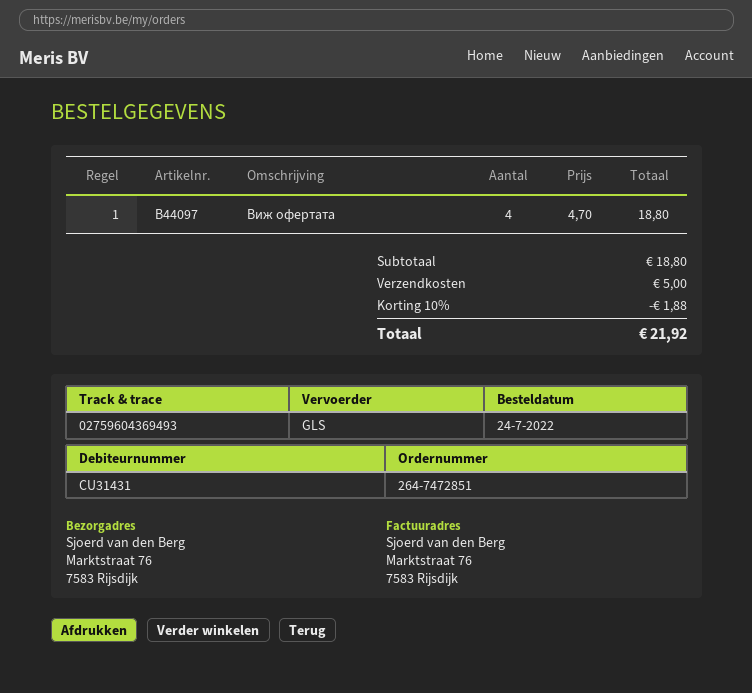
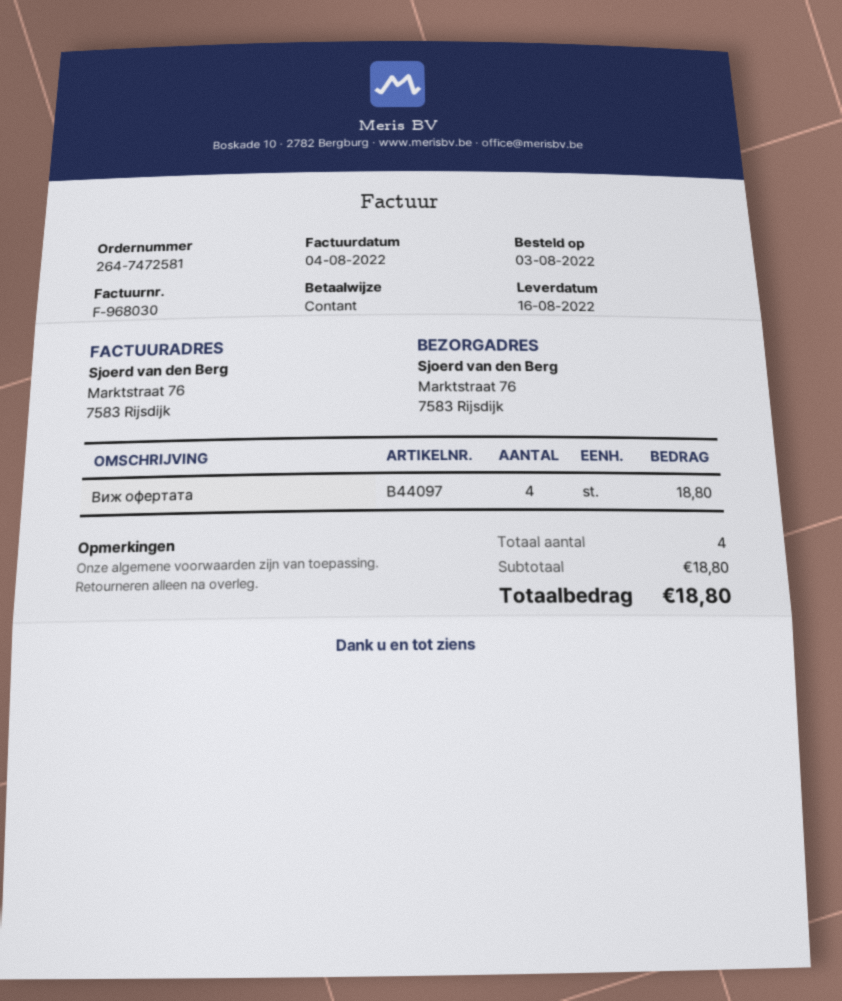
order number: 264-7472851 -> 264-7472581
order date: 2022-07-24 -> 2022-08-03
discount: 10% = 1.88 -> none
shipping: 5.00 -> none
total: 21.92 -> 18.80

